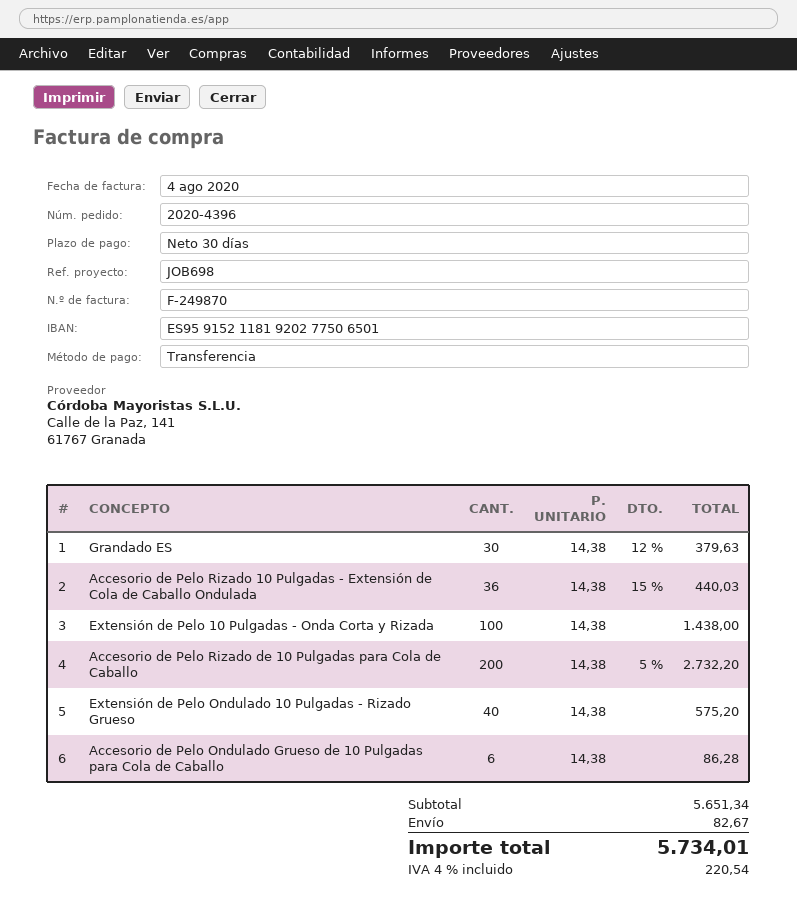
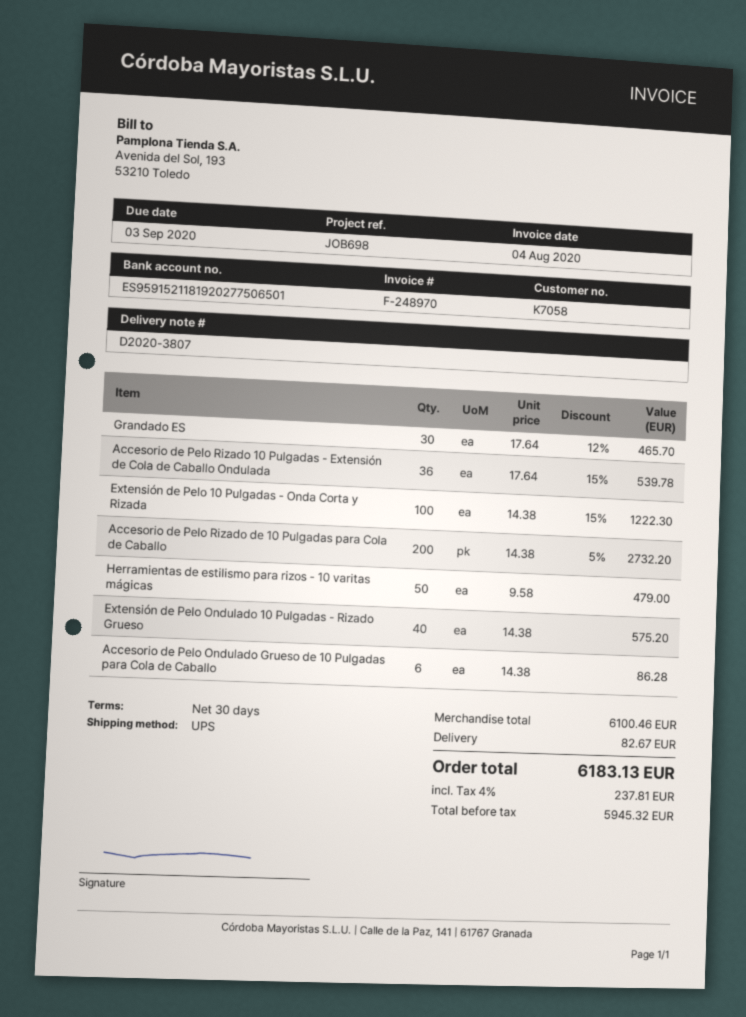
invoice number: F-249870 -> F-248970
Grandado ES: 30 x 14.38 - 12% = 379.63 -> 30 x 17.64 - 12% = 465.70
Accesorio de Pelo Rizado 10 Pulgadas - Extensión de Cola de Caballo Ondulada: 36 x 14.38 - 15% = 440.03 -> 36 x 17.64 - 15% = 539.78
Extensión de Pelo 10 Pulgadas - Onda Corta y Rizada: 100 x 14.38 = 1438.00 -> 100 x 14.38 - 15% = 1222.30
Herramientas de estilismo para rizos - 10 varitas mágicas: none -> 50 x 9.58 = 479.00
subtotal: 5651.34 -> 6100.46
tax: 4% = 220.54 -> 4% = 237.81
total: 5734.01 -> 6183.13

